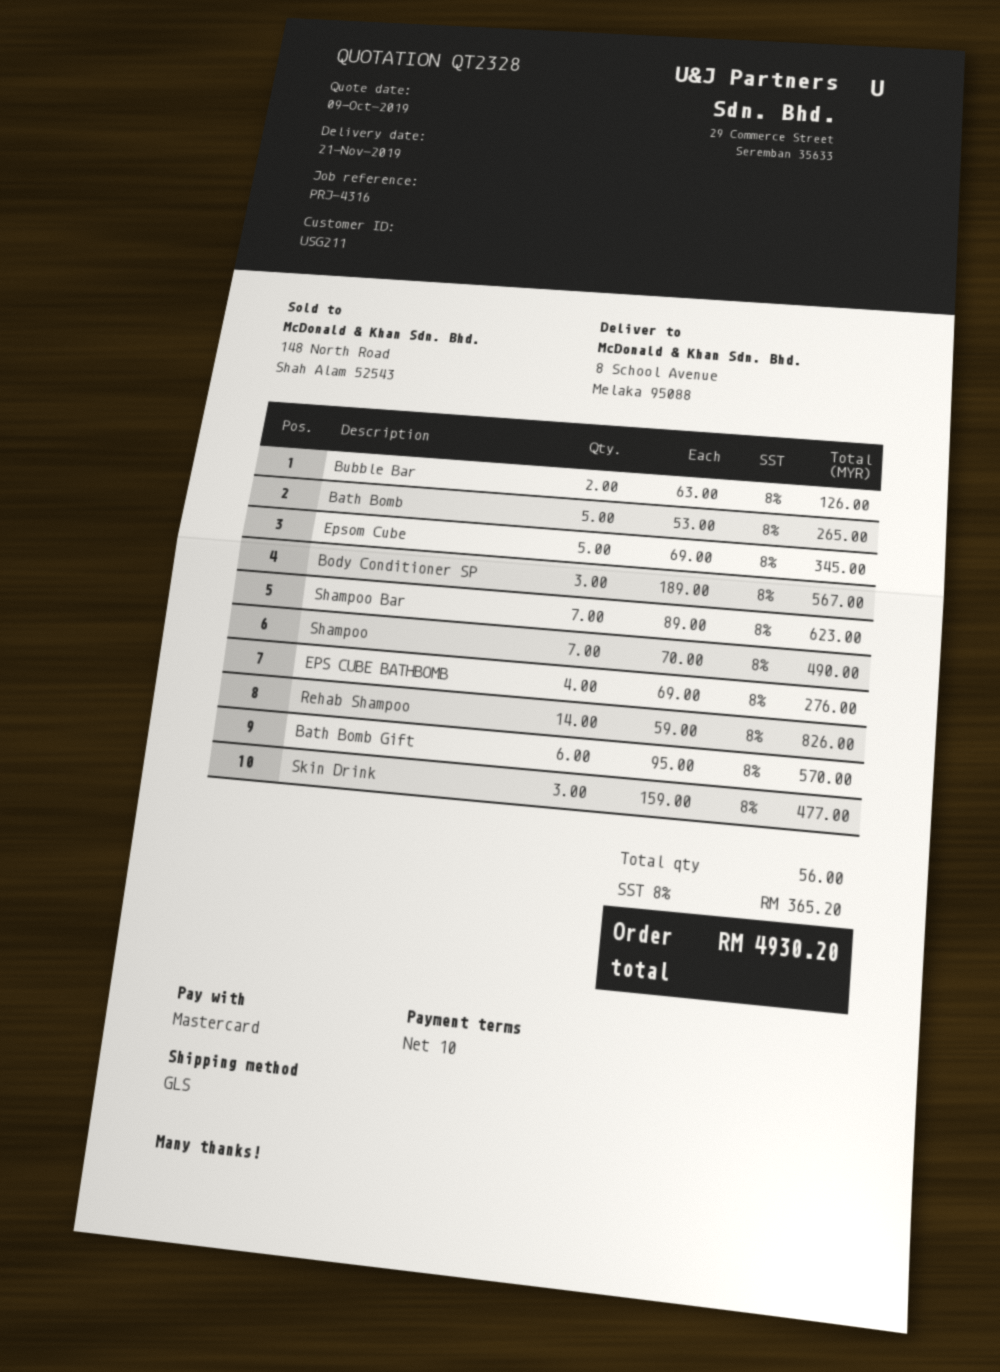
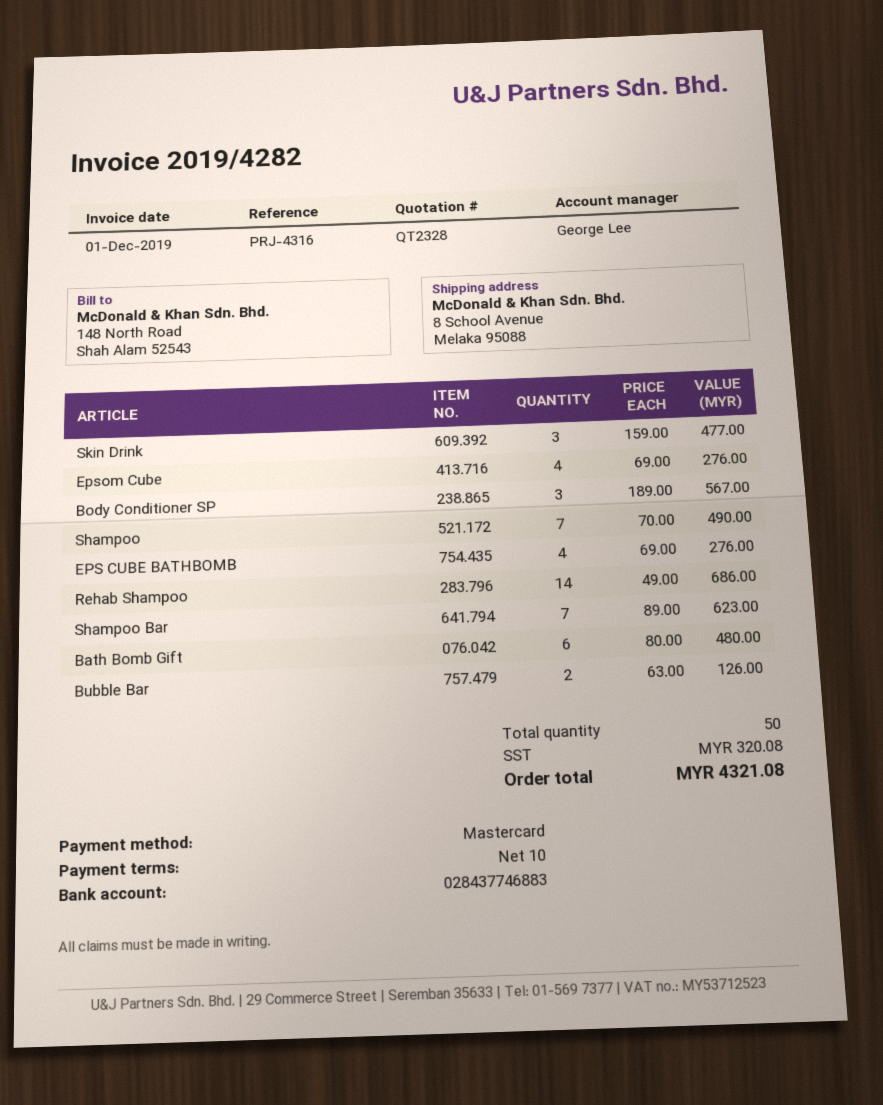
Bath Bomb: 5 x 53.00 = 265.00 -> none
Epsom Cube: 5 x 69.00 = 345.00 -> 4 x 69.00 = 276.00
Rehab Shampoo: 14 x 59.00 = 826.00 -> 14 x 49.00 = 686.00
Bath Bomb Gift: 6 x 95.00 = 570.00 -> 6 x 80.00 = 480.00
total quantity: 56 -> 50
tax: 365.20 -> 320.08
total: 4930.20 -> 4321.08

